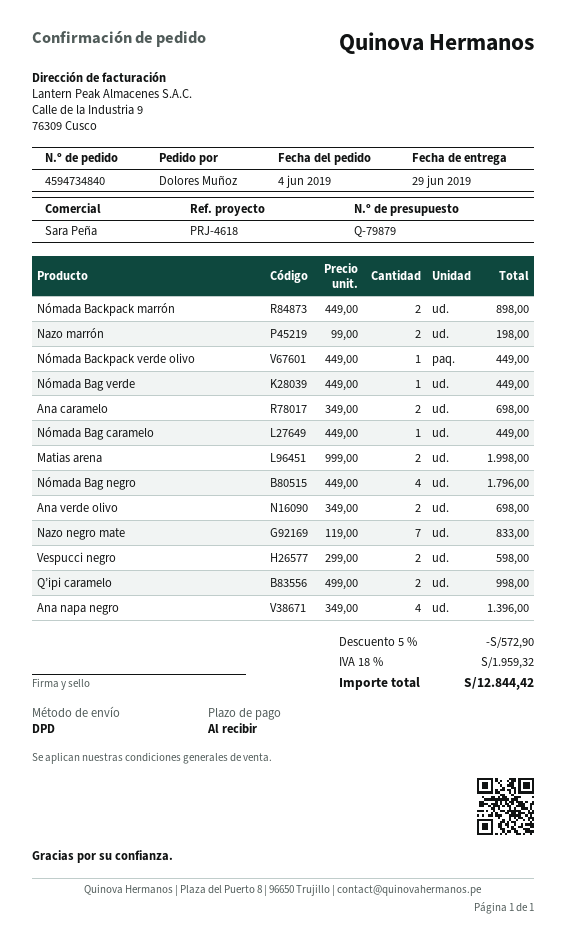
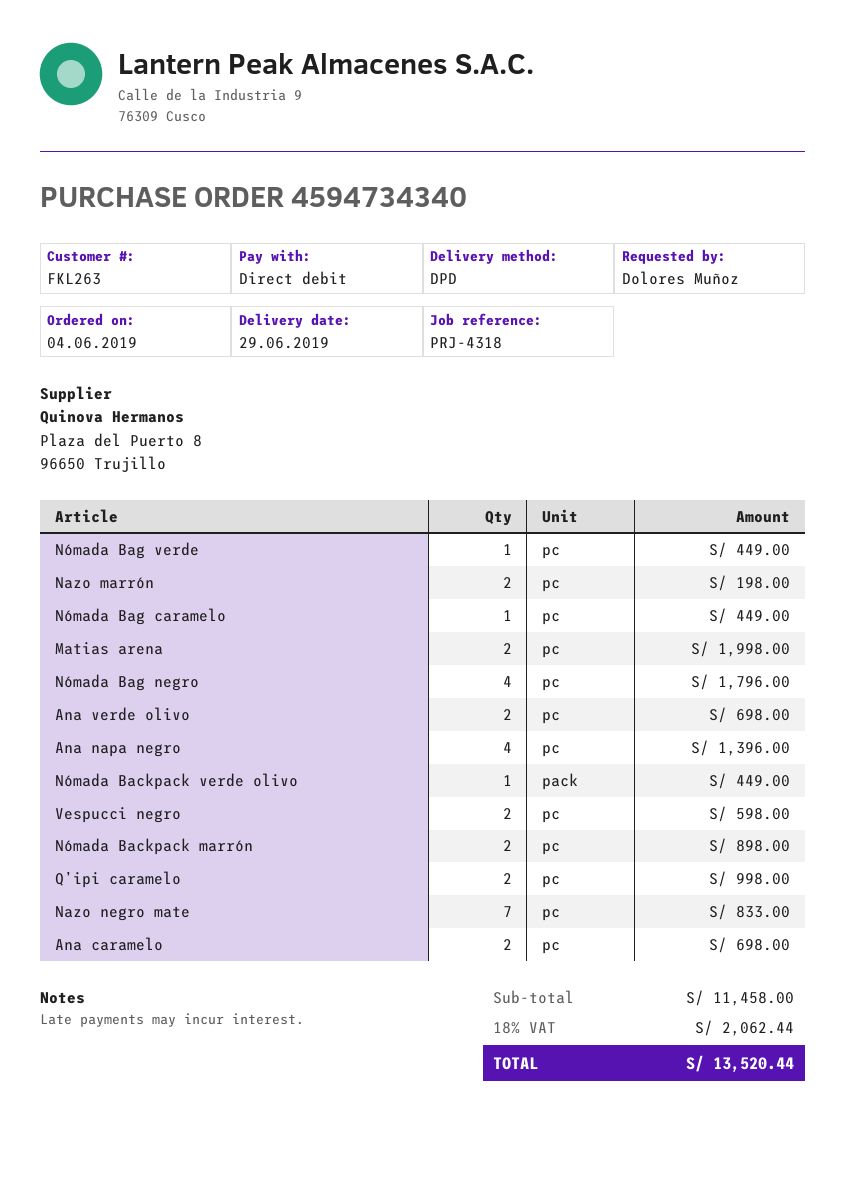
order number: 4594734840 -> 4594734340
reference: PRJ-4618 -> PRJ-4318
discount: 5% = 572.90 -> none
tax: 18% = 1959.32 -> 18% = 2062.44
total: 12844.42 -> 13520.44

